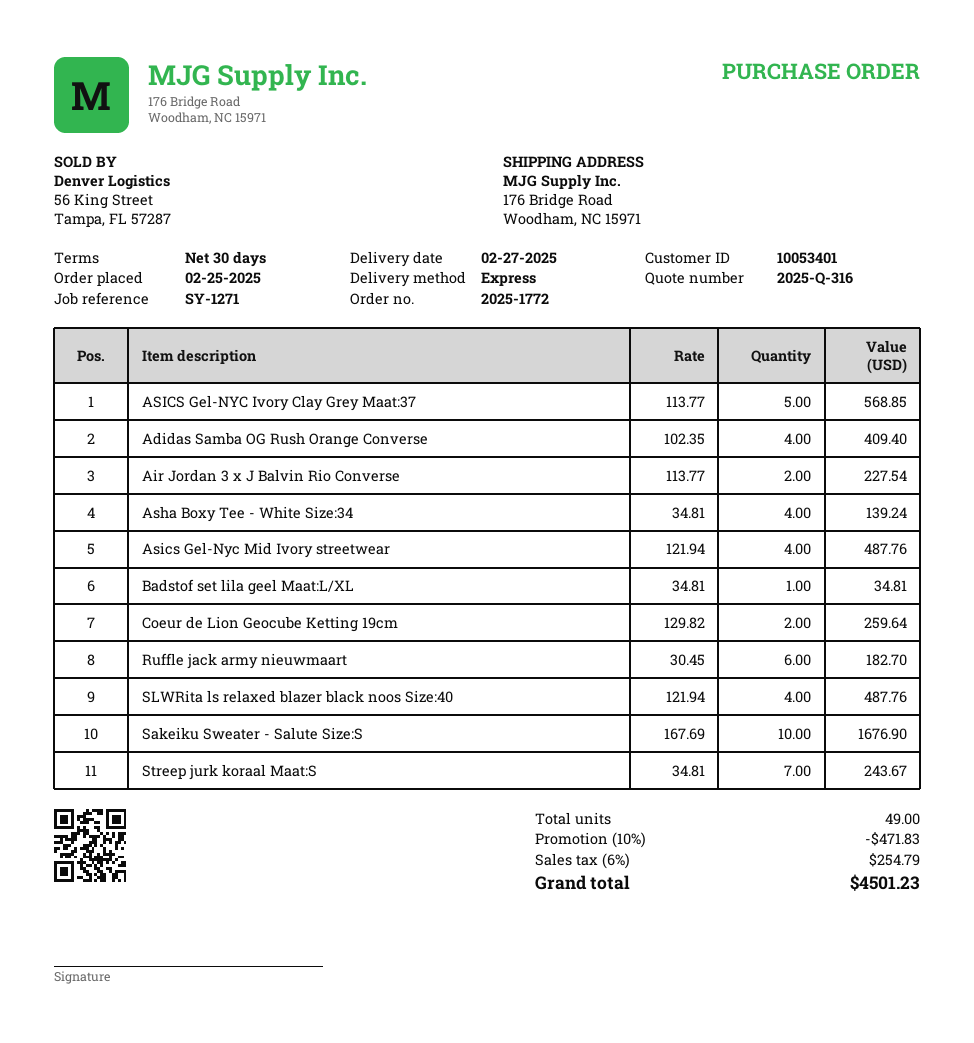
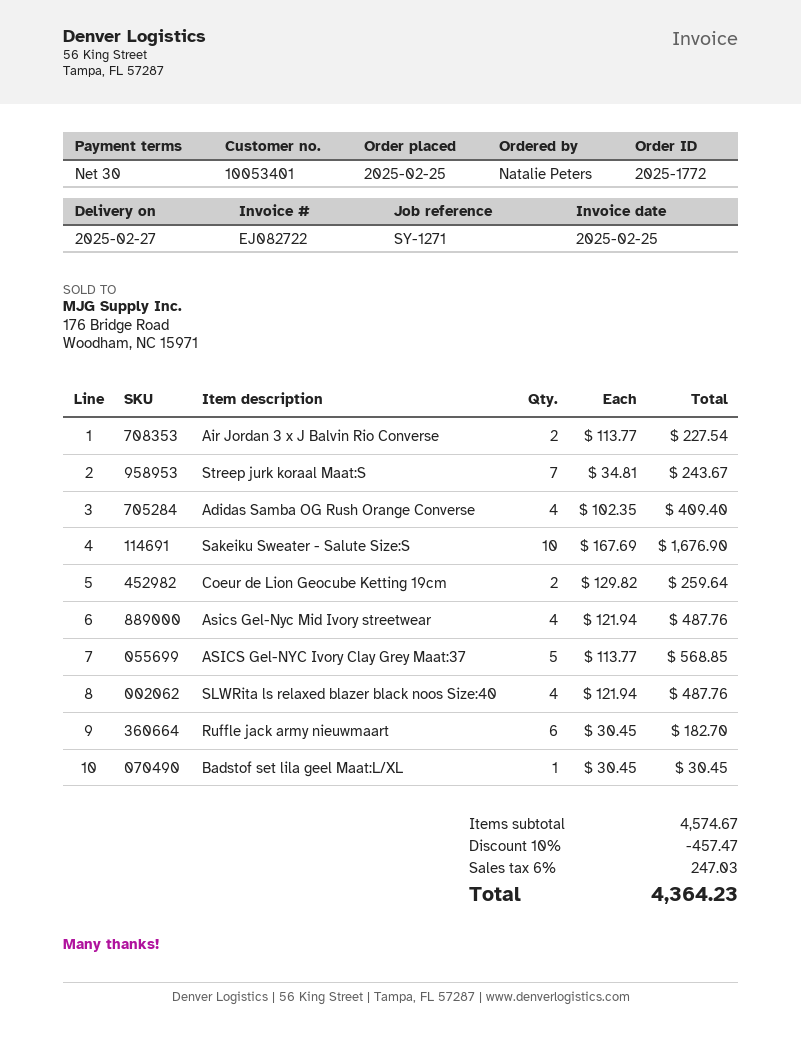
Asha Boxy Tee - White Size:34: 4 x 34.81 = 139.24 -> none
Badstof set lila geel Maat:L/XL: 1 x 34.81 = 34.81 -> 1 x 30.45 = 30.45
discount: 10% = 471.83 -> 10% = 457.47
tax: 6% = 254.79 -> 6% = 247.03
total: 4501.23 -> 4364.23

